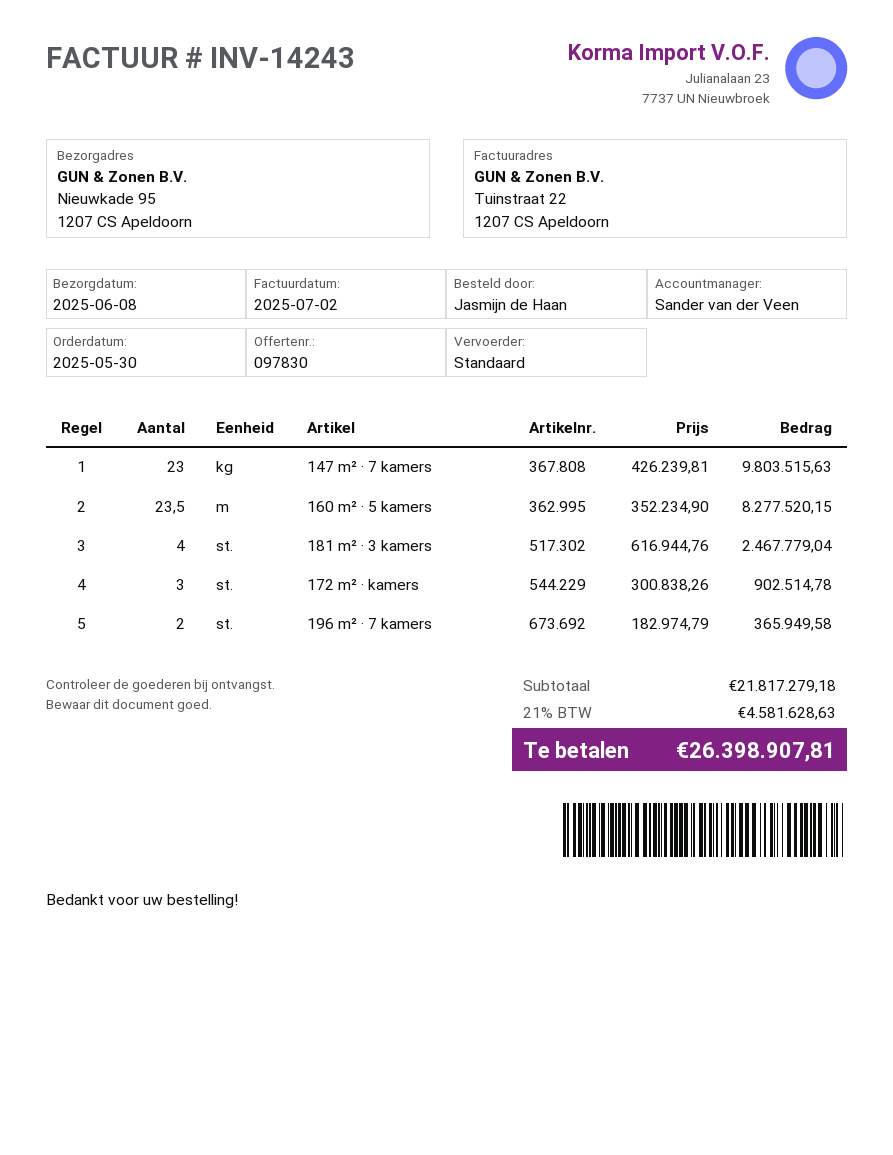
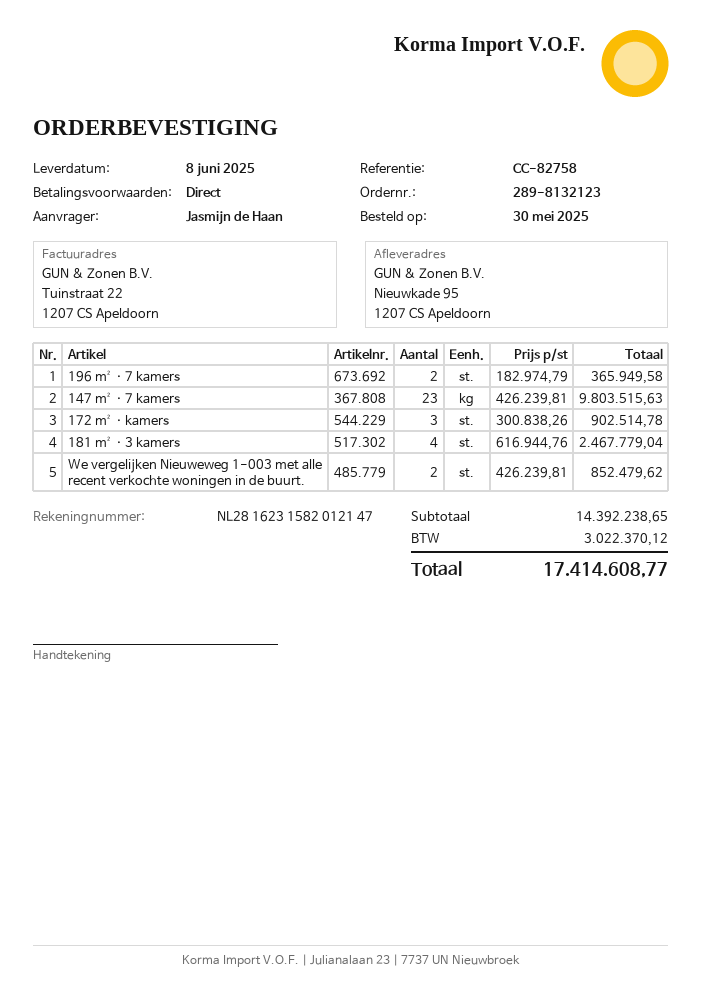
160 m² · 5 kamers: 23.5 x 352234.90 = 8277520.15 -> none
We vergelijken Nieuweweg 1-003 met alle recent verkochte woningen in de buurt.: none -> 2 x 426239.81 = 852479.62
subtotal: 21817279.18 -> 14392238.65
tax: 4581628.63 -> 3022370.12
total: 26398907.81 -> 17414608.77

